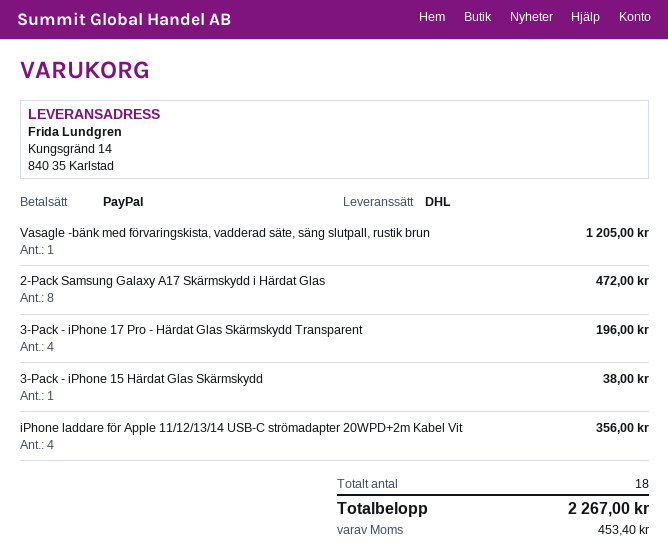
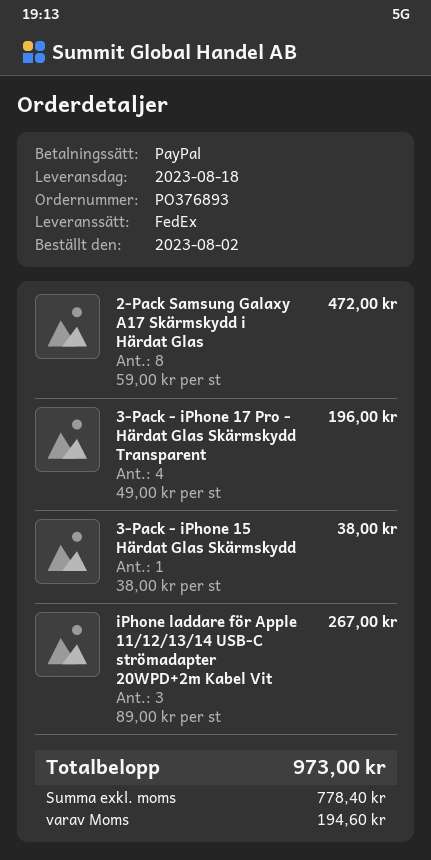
shipping method: DHL -> FedEx
Vasagle -bänk med förvaringskista, vadderad säte, säng slutpall, rustik brun: 1 for 1205.00 -> none
iPhone laddare för Apple 11/12/13/14 USB-C strömadapter 20WPD+2m Kabel Vit: 4 for 356.00 -> 3 for 267.00
tax: 453.40 -> 194.60
total: 2267.00 -> 973.00

